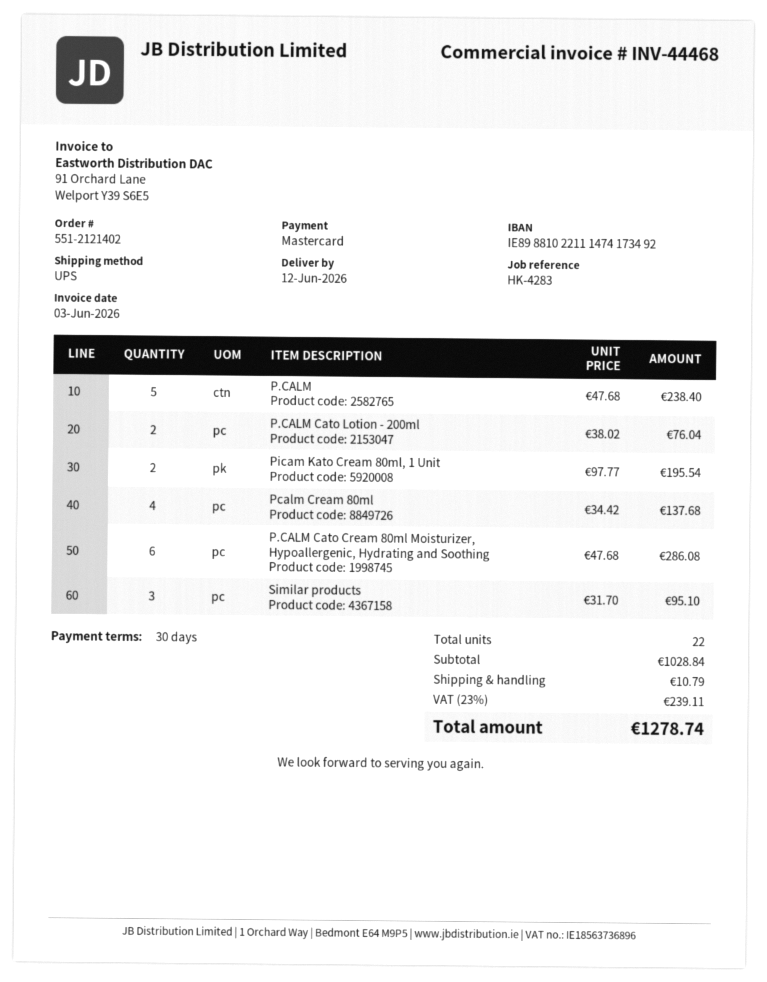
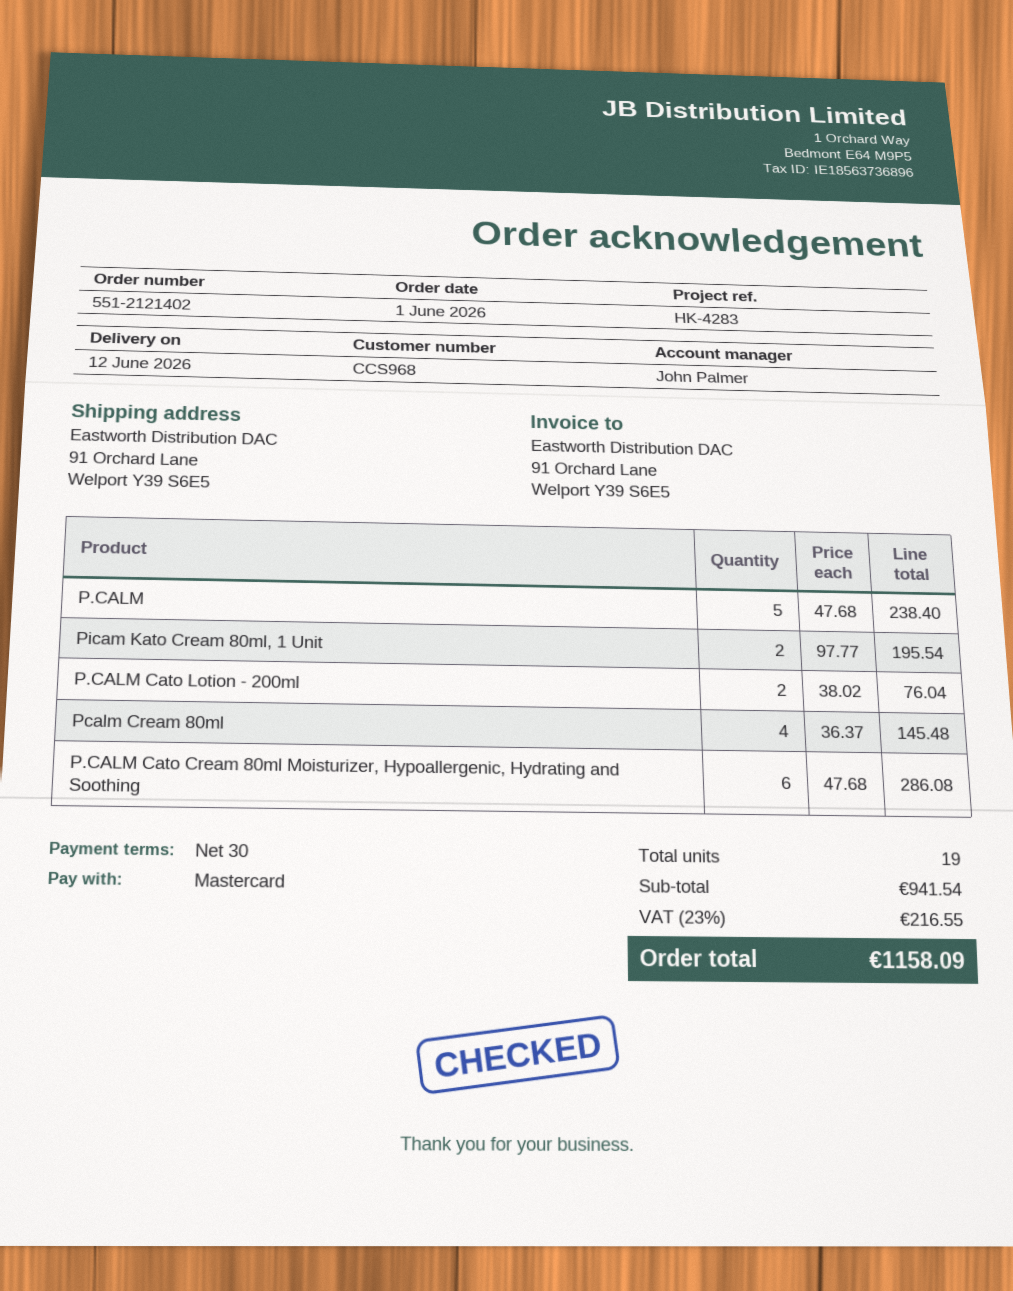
Pcalm Cream 80ml: 4 x 34.42 = 137.68 -> 4 x 36.37 = 145.48
Similar products: 3 x 31.70 = 95.10 -> none
total quantity: 22 -> 19
subtotal: 1028.84 -> 941.54
shipping: 10.79 -> none
tax: 23% = 239.11 -> 23% = 216.55
total: 1278.74 -> 1158.09

